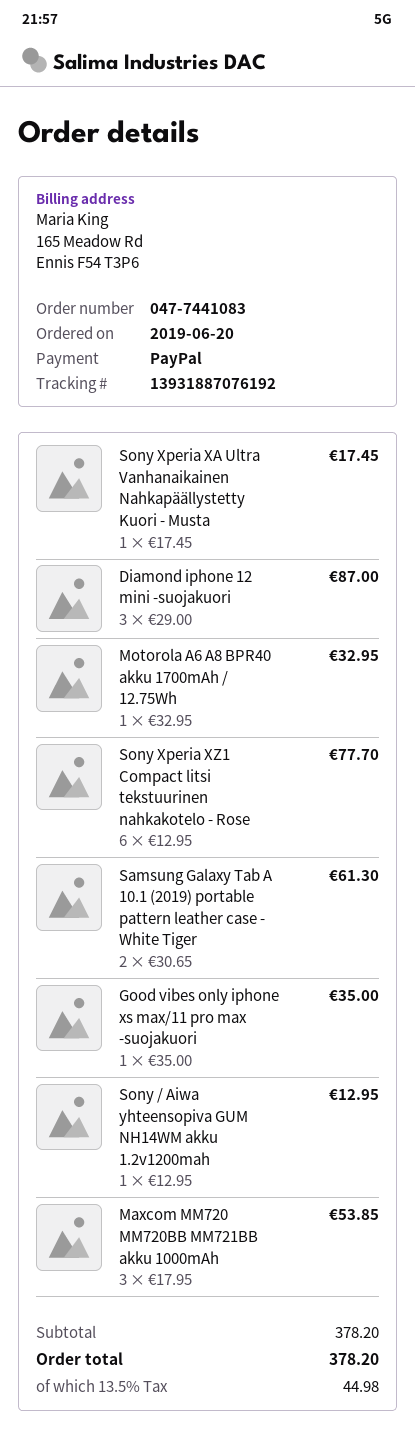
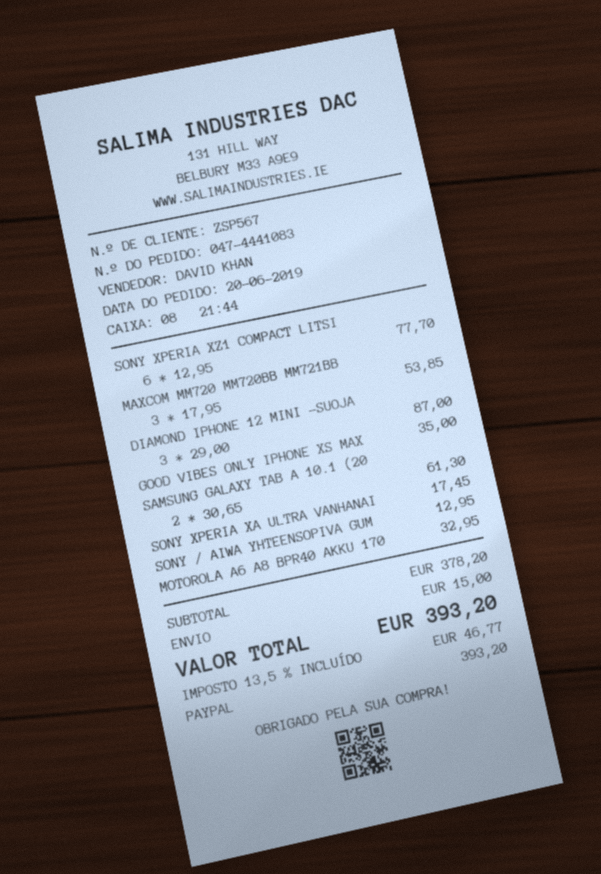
order number: 047-7441083 -> 047-4441083
shipping: none -> 15.00
tax: 13.5% = 44.98 -> 13.5% = 46.77
total: 378.20 -> 393.20

